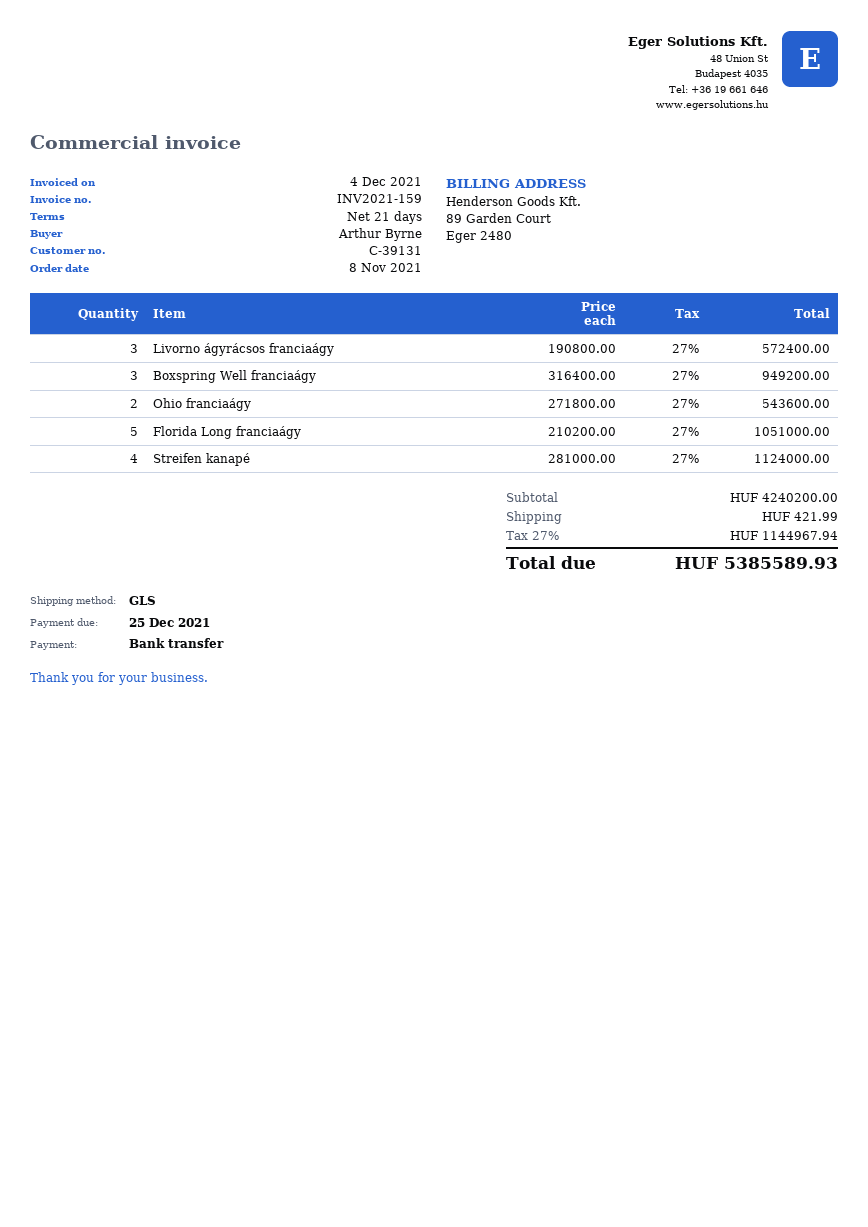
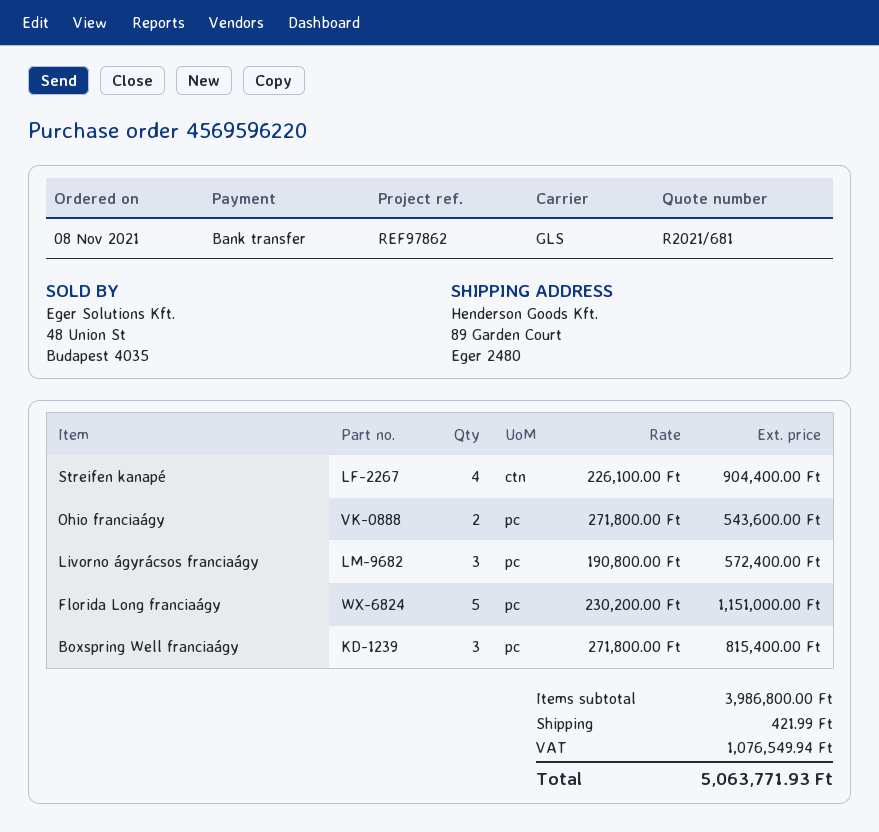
Boxspring Well franciaágy: 3 x 316400.00 = 949200.00 -> 3 x 271800.00 = 815400.00
Florida Long franciaágy: 5 x 210200.00 = 1051000.00 -> 5 x 230200.00 = 1151000.00
Streifen kanapé: 4 x 281000.00 = 1124000.00 -> 4 x 226100.00 = 904400.00
subtotal: 4240200.00 -> 3986800.00
tax: 1144967.94 -> 1076549.94
total: 5385589.93 -> 5063771.93

